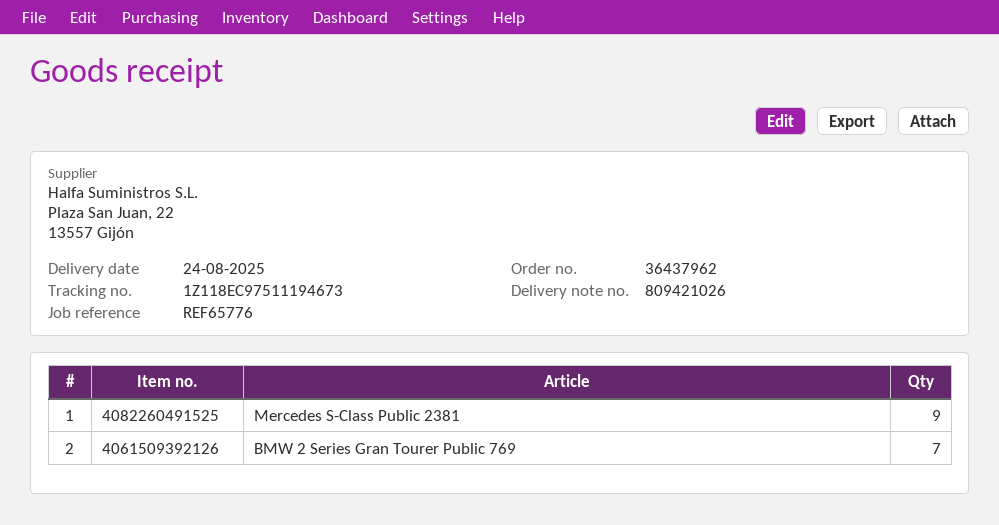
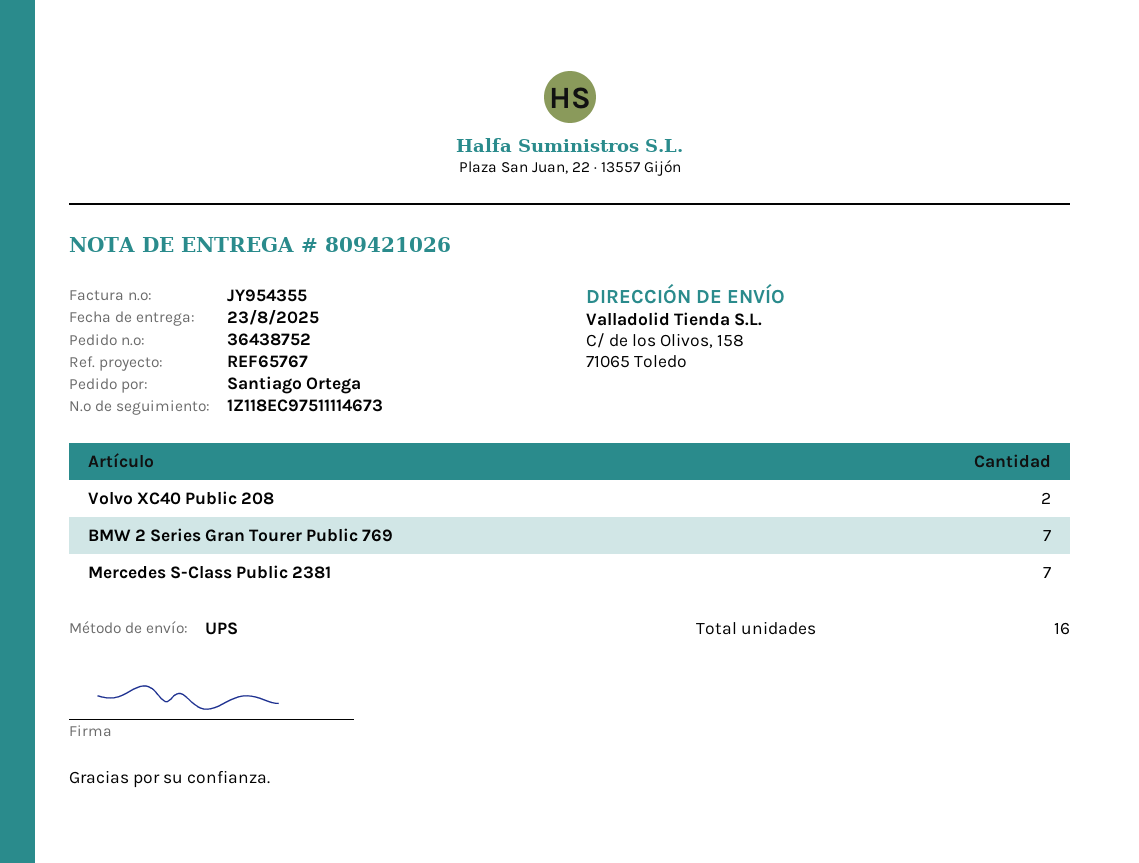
order number: 36437962 -> 36438752
delivery date: 2025-08-24 -> 2025-08-23
reference: REF65776 -> REF65767
tracking number: 1Z118EC97511194673 -> 1Z118EC97511114673
Mercedes S-Class Public 2381: 9 -> 7
Volvo XC40 Public 208: none -> 2

